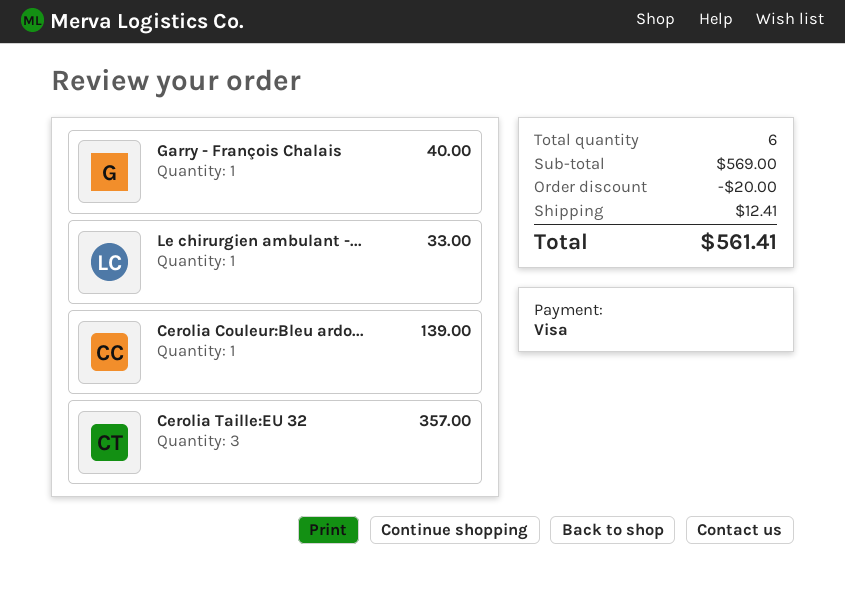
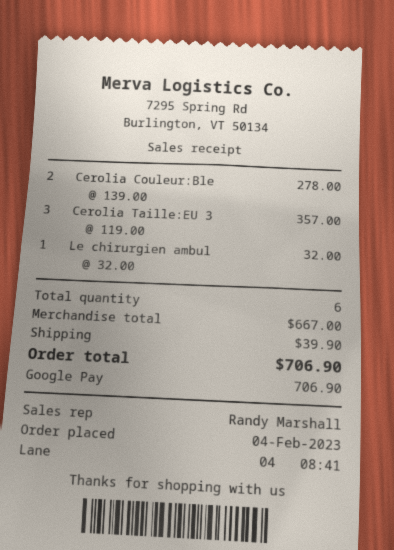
payment method: Visa -> Google Pay
Garry - François Chalais: 1 for 40.00 -> none
Le chirurgien ambulant -...: 1 for 33.00 -> 1 for 32.00
Cerolia Couleur:Bleu ardo...: 1 for 139.00 -> 2 for 278.00
subtotal: 569.00 -> 667.00
discount: 20.00 -> none
shipping: 12.41 -> 39.90
total: 561.41 -> 706.90

